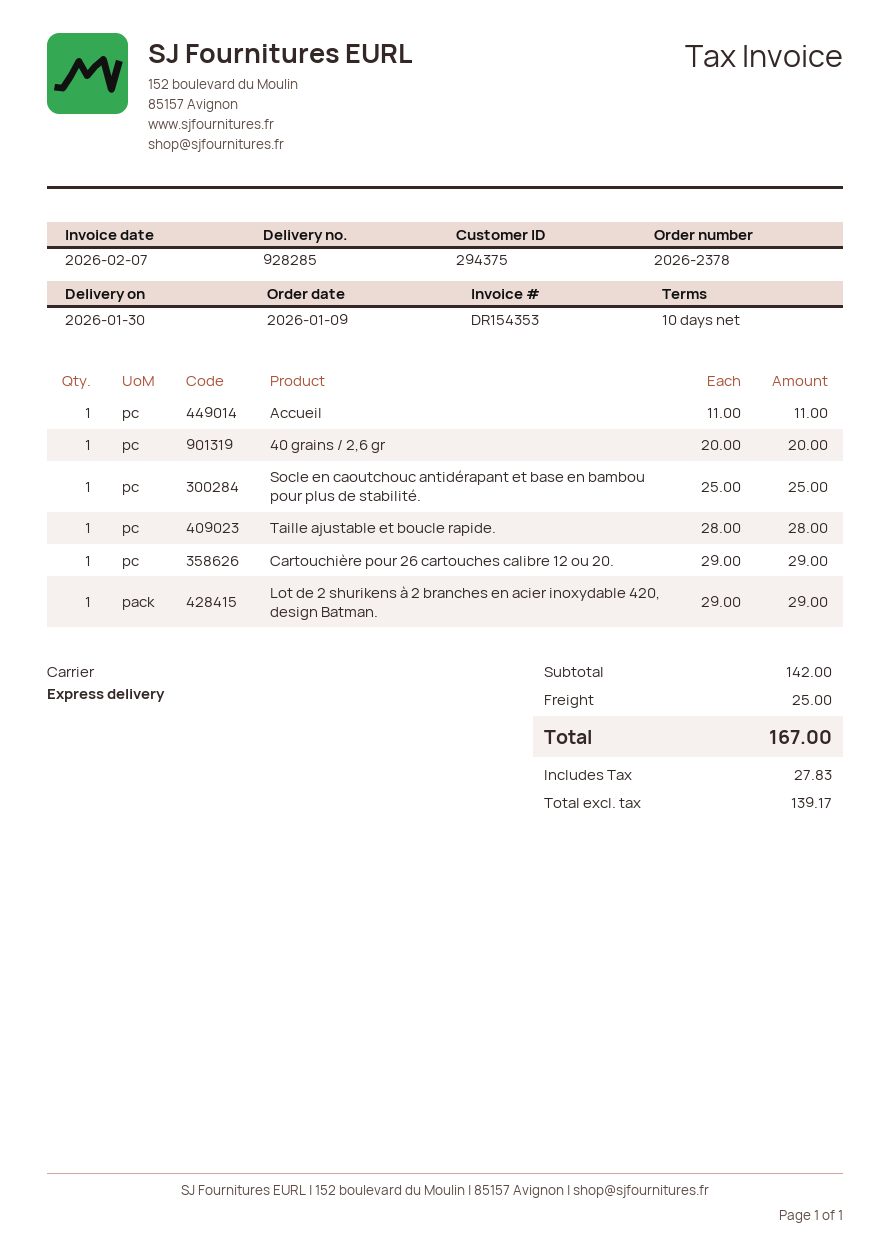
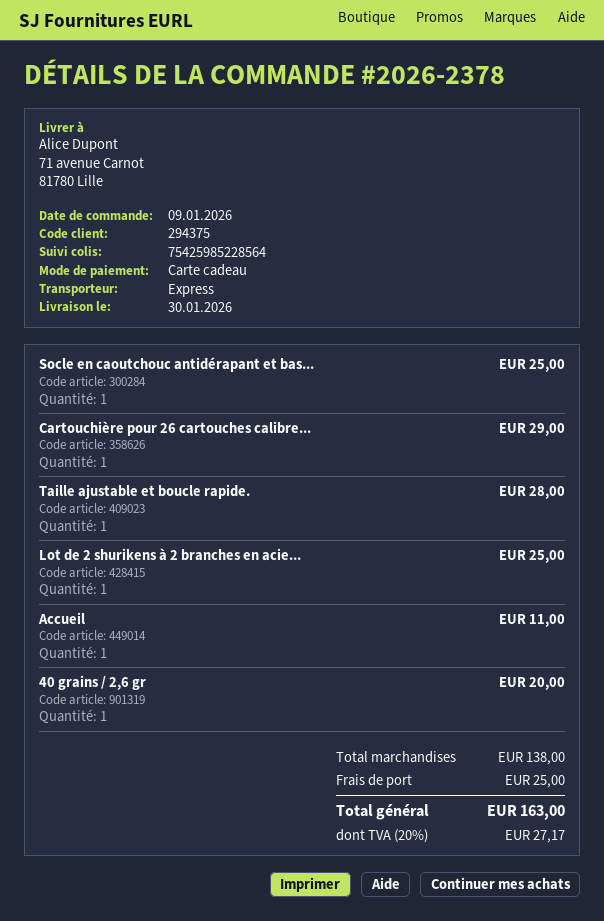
Lot de 2 shurikens à 2 branches en acier inoxydable 420, design Batman.: 1 for 29.00 -> 1 for 25.00
subtotal: 142.00 -> 138.00
tax: 27.83 -> 27.17
total: 167.00 -> 163.00

